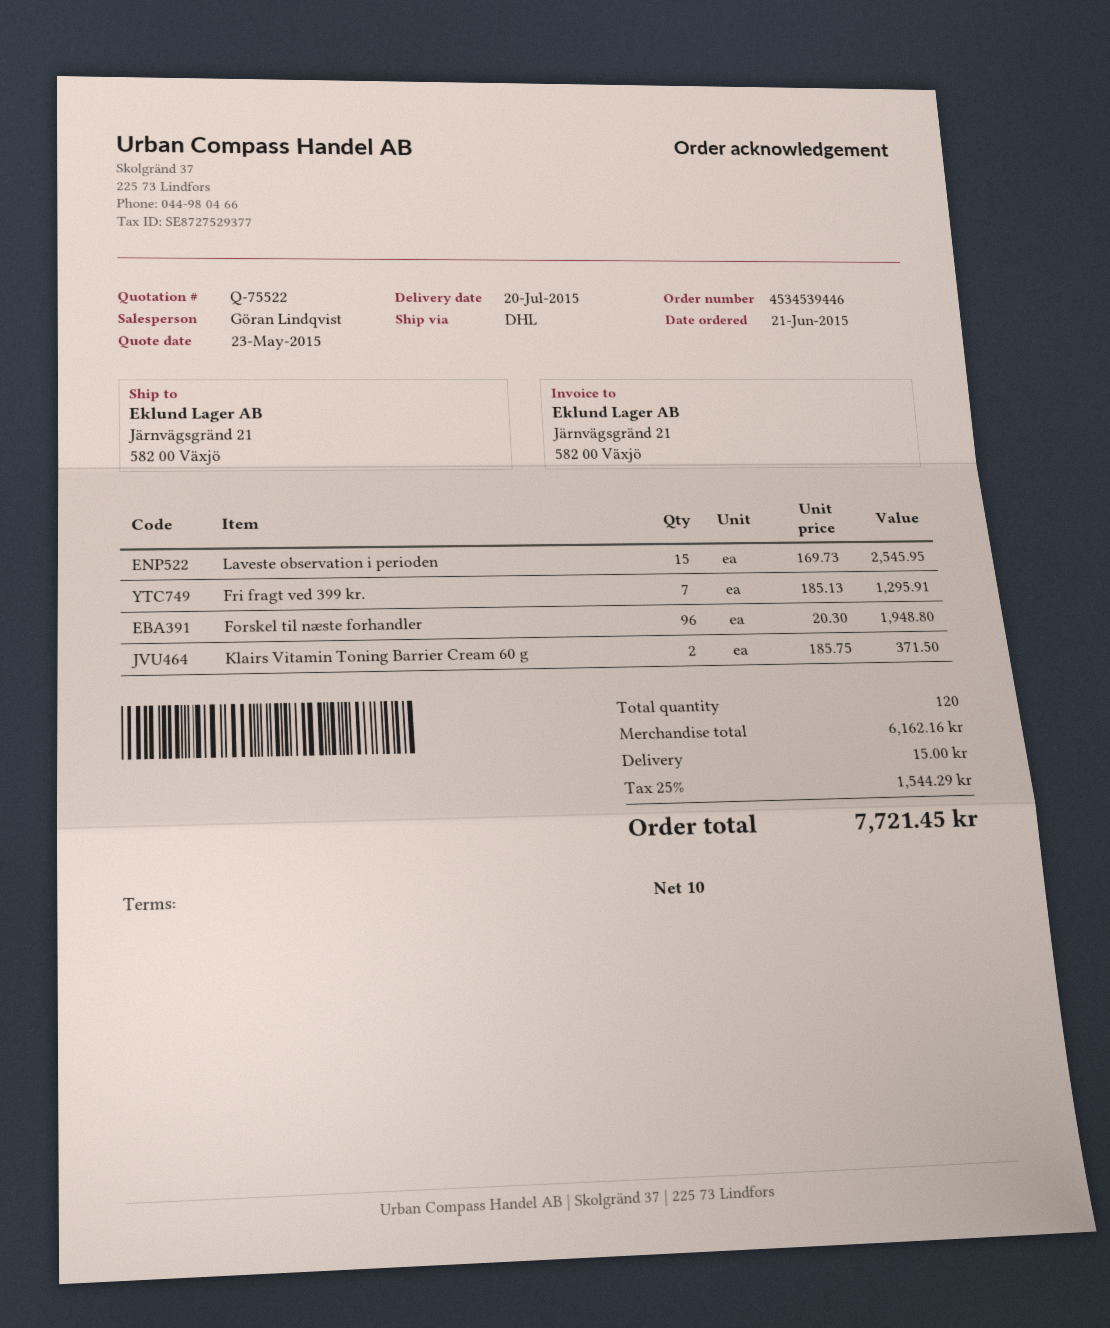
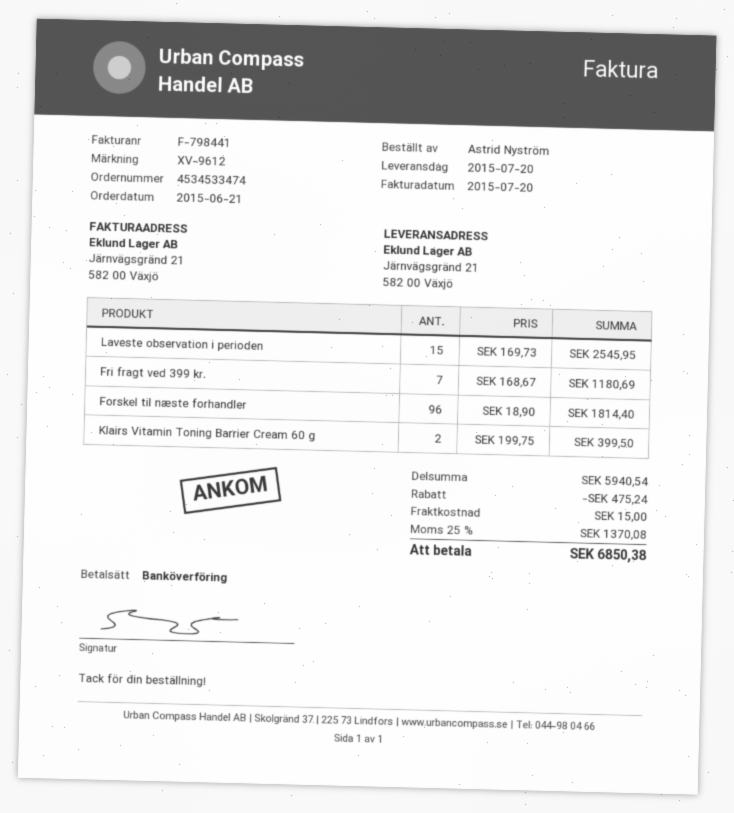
order number: 4534539446 -> 4534533474
Fri fragt ved 399 kr.: 7 x 185.13 = 1295.91 -> 7 x 168.67 = 1180.69
Forskel til næste forhandler: 96 x 20.30 = 1948.80 -> 96 x 18.90 = 1814.40
Klairs Vitamin Toning Barrier Cream 60 g: 2 x 185.75 = 371.50 -> 2 x 199.75 = 399.50
subtotal: 6162.16 -> 5940.54
discount: none -> 475.24
tax: 25% = 1544.29 -> 25% = 1370.08
total: 7721.45 -> 6850.38

